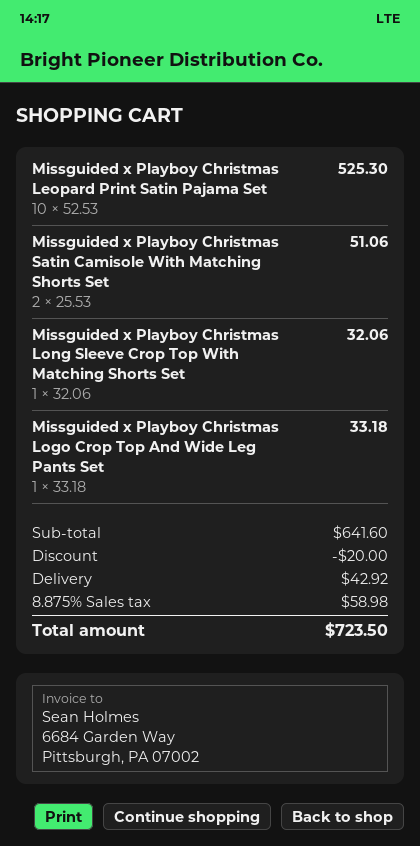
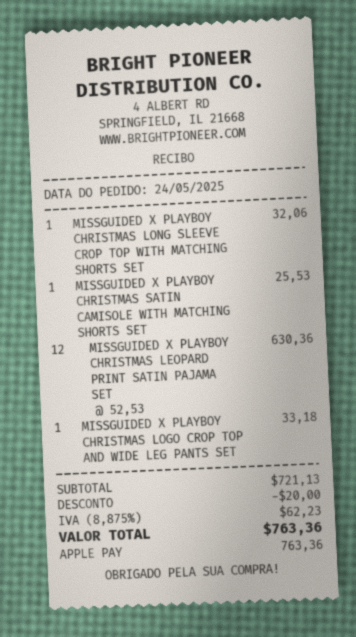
Missguided x Playboy Christmas Leopard Print Satin Pajama Set: 10 x 52.53 = 525.30 -> 12 x 52.53 = 630.36
Missguided x Playboy Christmas Satin Camisole With Matching Shorts Set: 2 x 25.53 = 51.06 -> 1 x 25.53 = 25.53
subtotal: 641.60 -> 721.13
shipping: 42.92 -> none
tax: 8.875% = 58.98 -> 8.875% = 62.23
total: 723.50 -> 763.36

